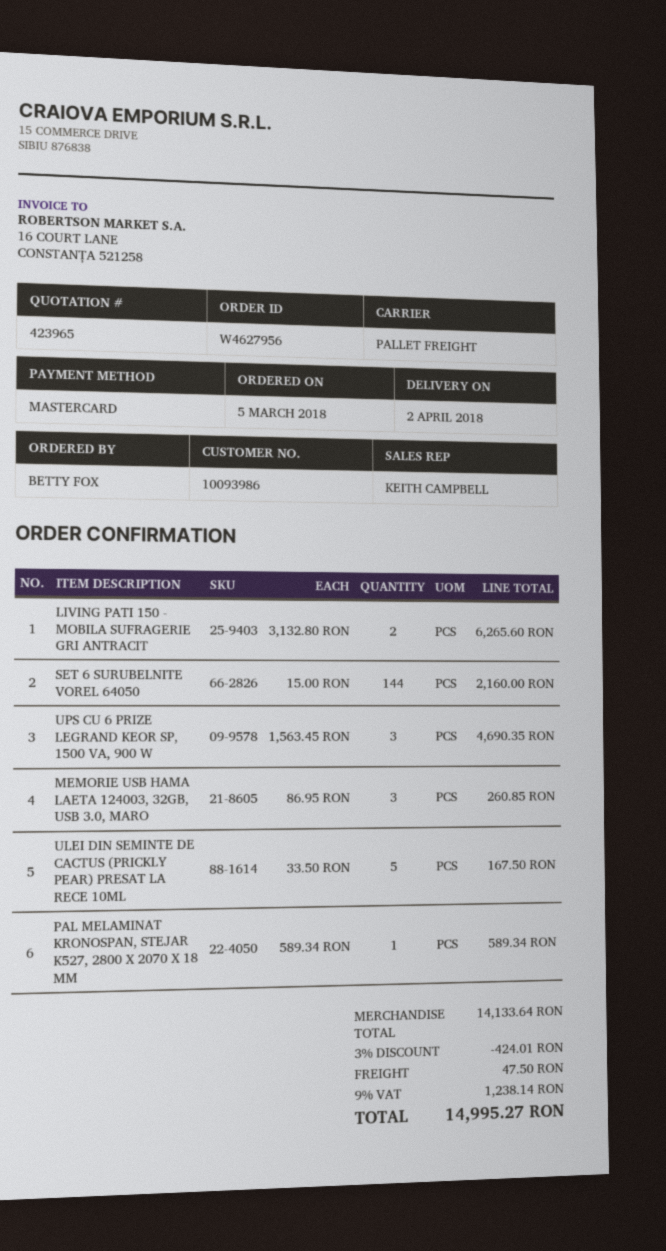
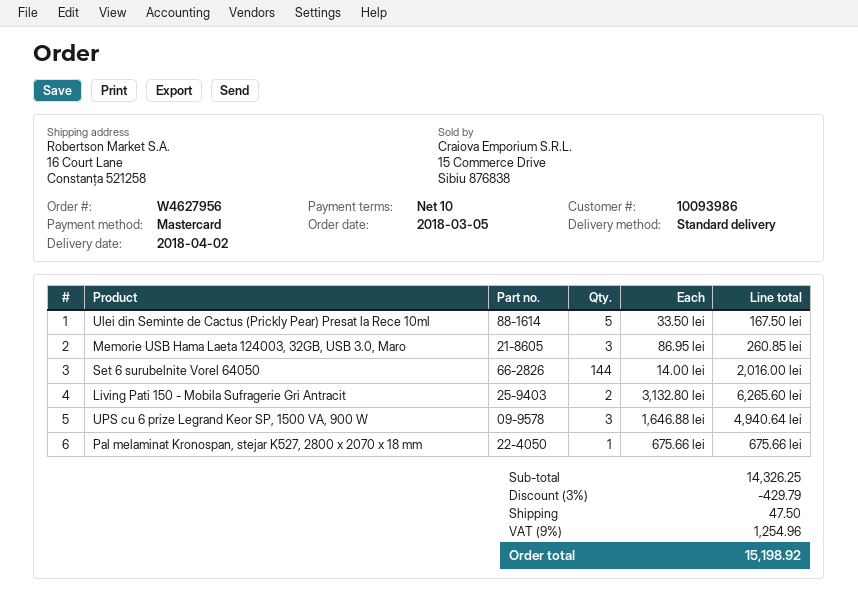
shipping method: pallet freight -> standard
SET 6 SURUBELNITE VOREL 64050: 144 x 15.00 = 2160.00 -> 144 x 14.00 = 2016.00
UPS CU 6 PRIZE LEGRAND KEOR SP, 1500 VA, 900 W: 3 x 1563.45 = 4690.35 -> 3 x 1646.88 = 4940.64
PAL MELAMINAT KRONOSPAN, STEJAR K527, 2800 X 2070 X 18 MM: 1 x 589.34 = 589.34 -> 1 x 675.66 = 675.66
subtotal: 14133.64 -> 14326.25
discount: 3% = 424.01 -> 3% = 429.79
tax: 9% = 1238.14 -> 9% = 1254.96
total: 14995.27 -> 15198.92

